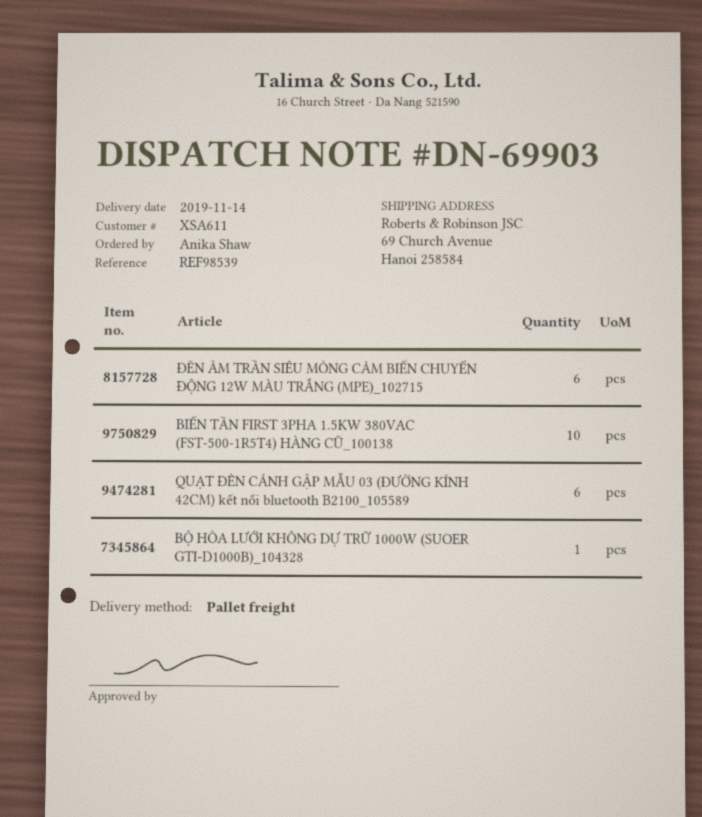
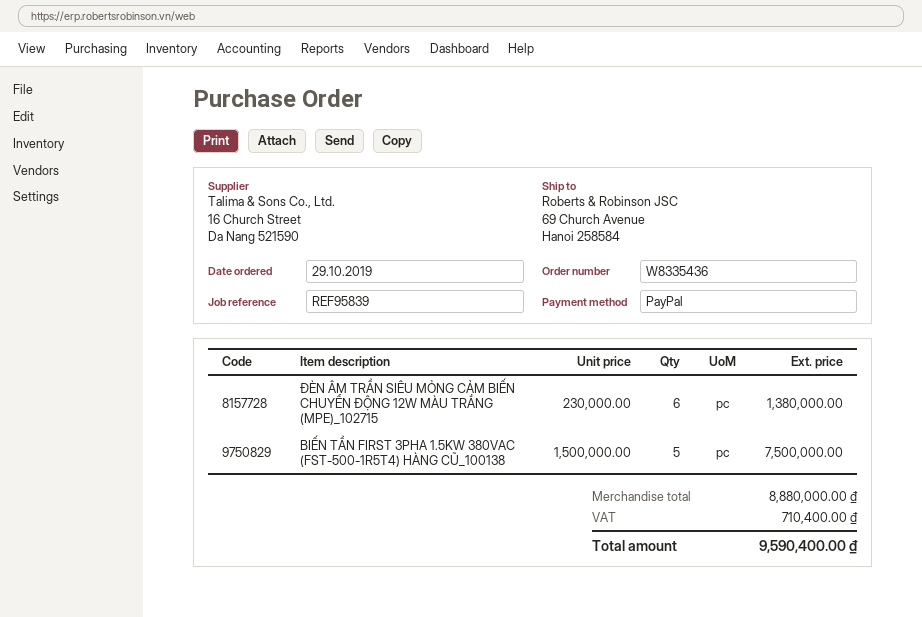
reference: REF98539 -> REF95839
BIẾN TẦN FIRST 3PHA 1.5KW 380VAC (FST-500-1R5T4) HÀNG CŨ_100138: 10 -> 5
QUẠT ĐÈN CÁNH GẬP MẪU 03 (ĐƯỜNG KÍNH 42CM) kết nối bluetooth B2100_105589: 6 -> none
BỘ HÒA LƯỚI KHÔNG DỰ TRỮ 1000W (SUOER GTI-D1000B)_104328: 1 -> none

